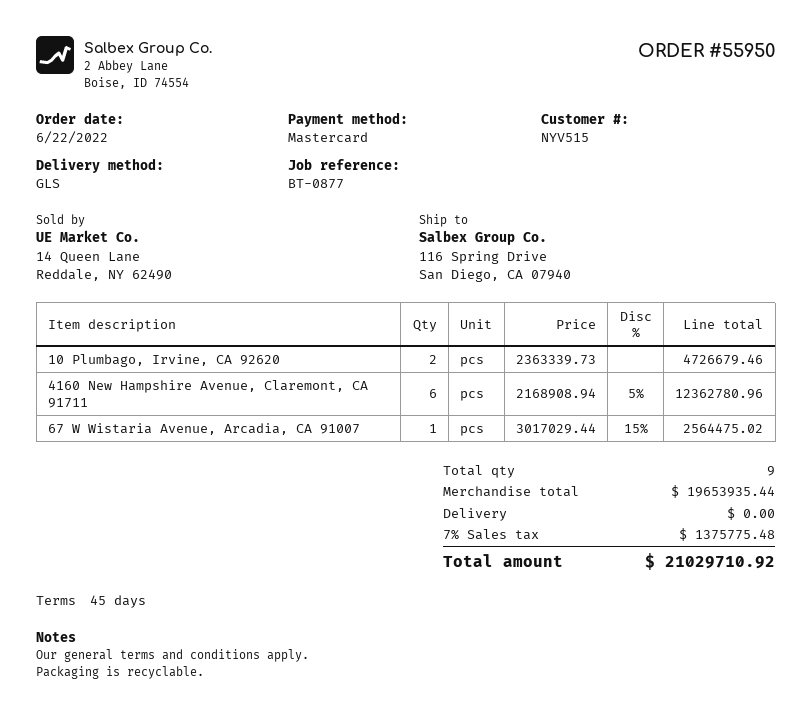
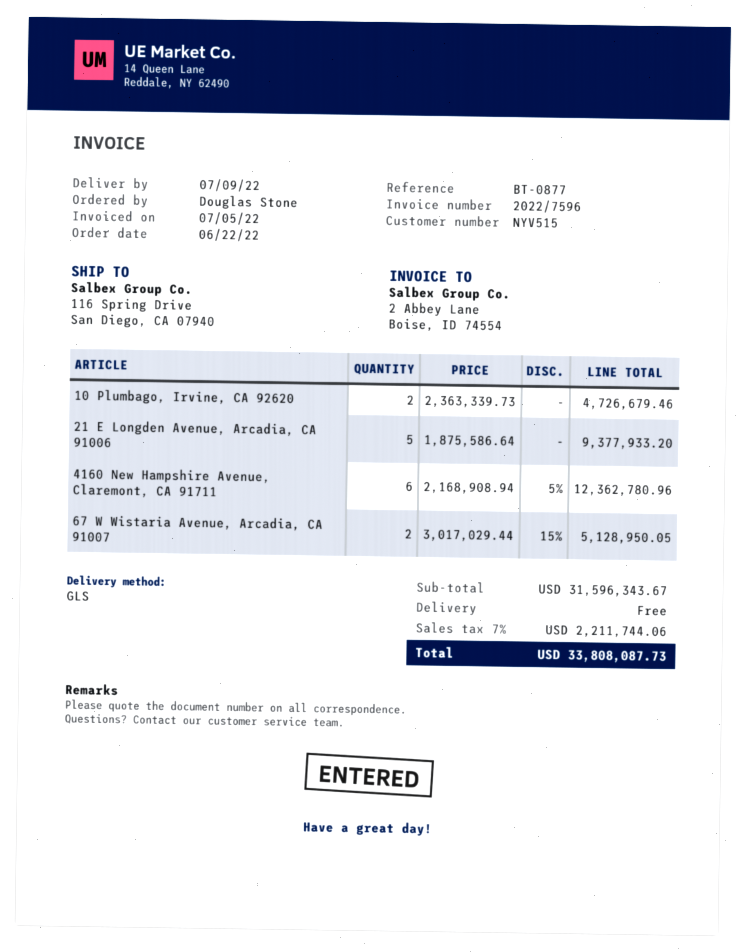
67 W Wistaria Avenue, Arcadia, CA 91007: 1 x 3017029.44 - 15% = 2564475.02 -> 2 x 3017029.44 - 15% = 5128950.05
21 E Longden Avenue, Arcadia, CA 91006: none -> 5 x 1875586.64 = 9377933.20
subtotal: 19653935.44 -> 31596343.67
tax: 7% = 1375775.48 -> 7% = 2211744.06
total: 21029710.92 -> 33808087.73

